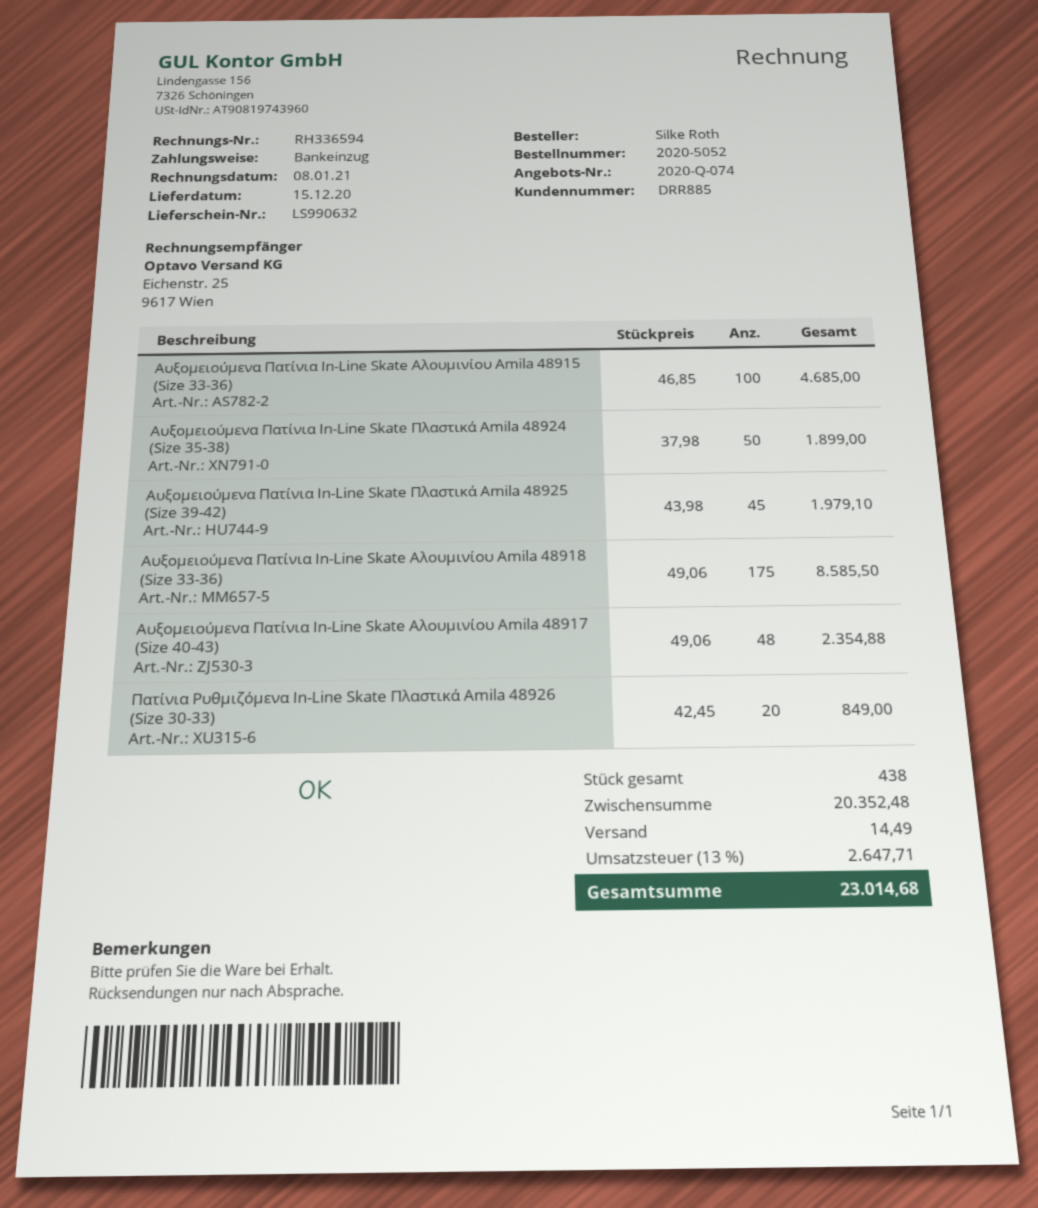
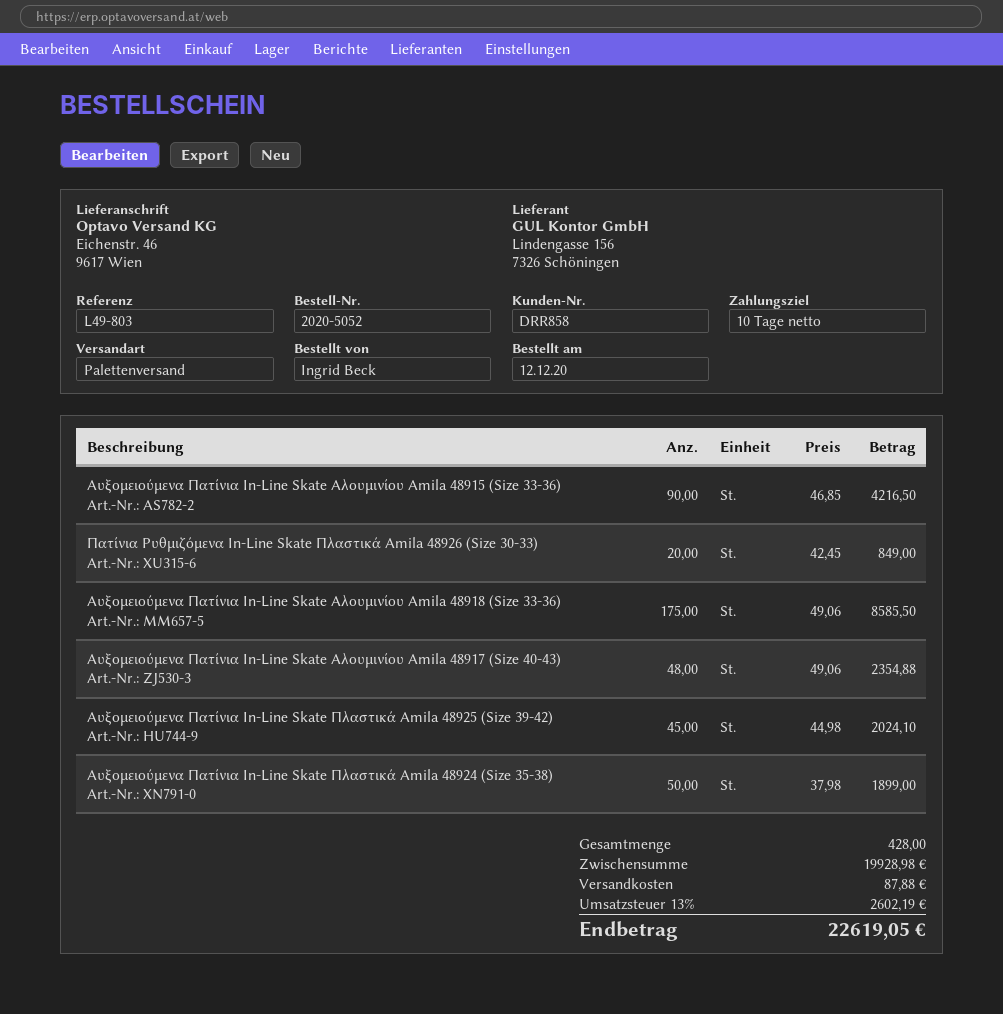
customer number: DRR885 -> DRR858
ordered by: Silke Roth -> Ingrid Beck
Αυξομειούμενα Πατίνια In-Line Skate Αλουμινίου Amila 48915 (Size 33-36): 100 x 46.85 = 4685.00 -> 90 x 46.85 = 4216.50
Αυξομειούμενα Πατίνια In-Line Skate Πλαστικά Amila 48925 (Size 39-42): 45 x 43.98 = 1979.10 -> 45 x 44.98 = 2024.10
total quantity: 438 -> 428
subtotal: 20352.48 -> 19928.98
shipping: 14.49 -> 87.88
tax: 13% = 2647.71 -> 13% = 2602.19
total: 23014.68 -> 22619.05

